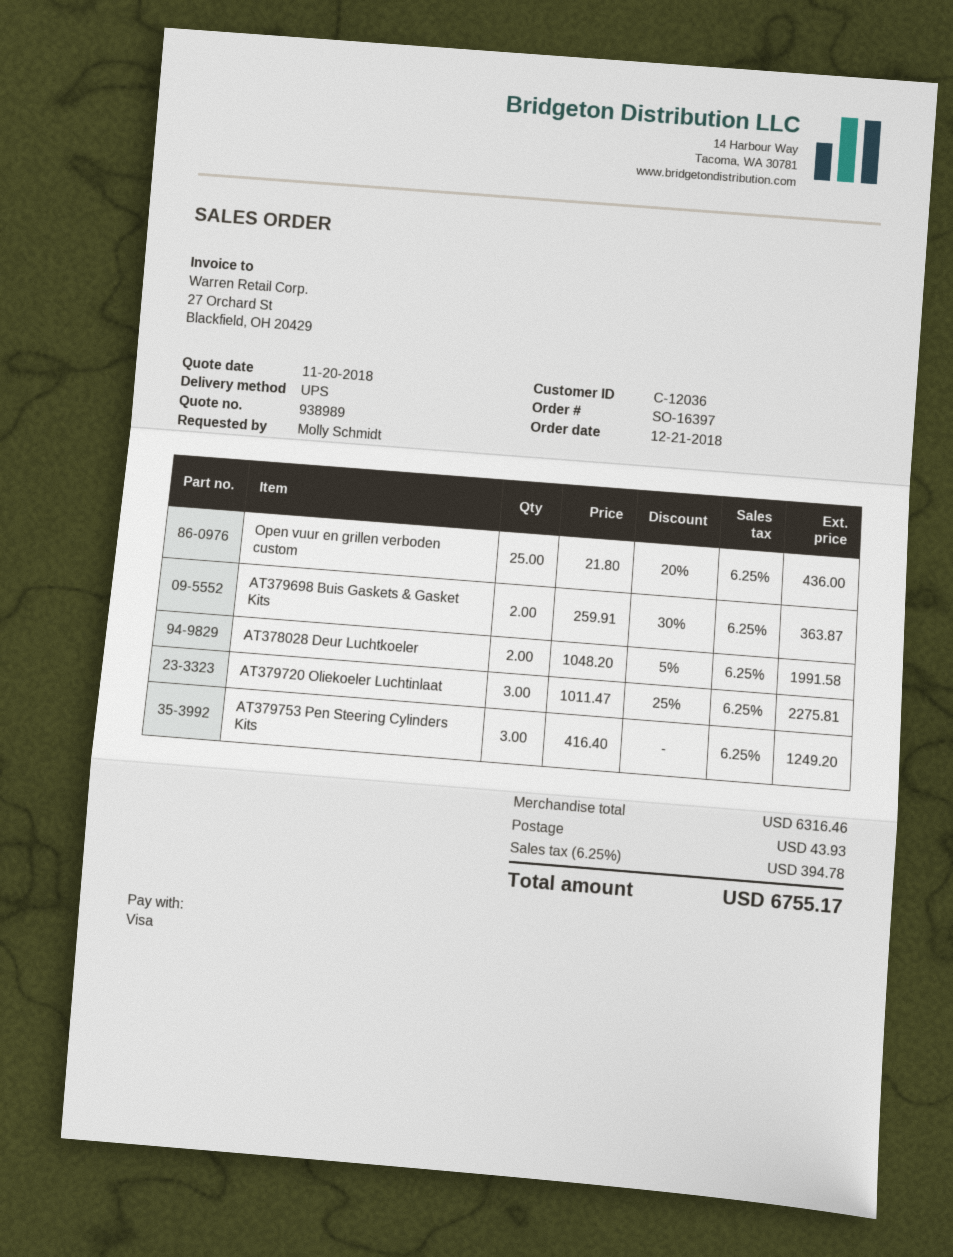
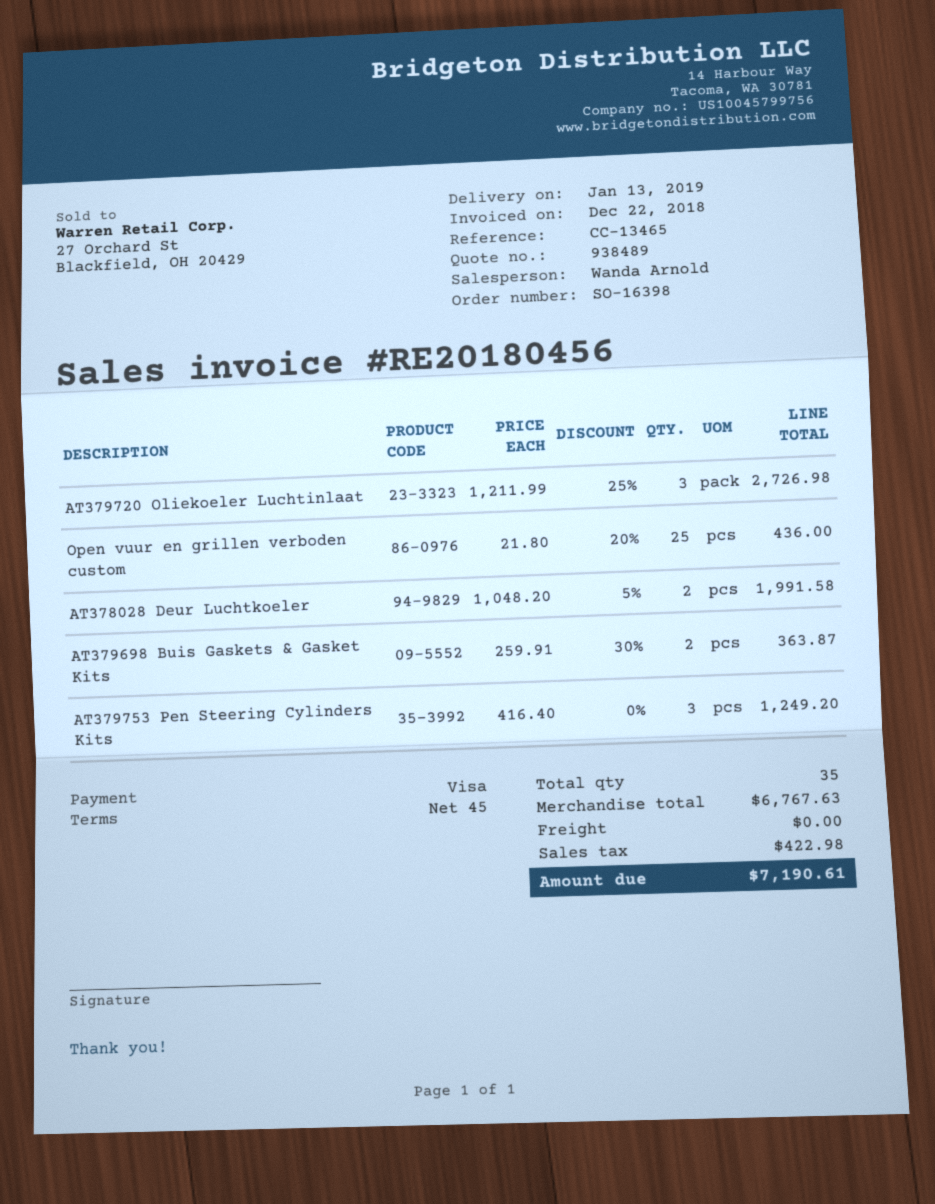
quote number: 938989 -> 938489
order number: SO-16397 -> SO-16398
AT379720 Oliekoeler Luchtinlaat: 3 x 1011.47 - 25% = 2275.81 -> 3 x 1211.99 - 25% = 2726.98
subtotal: 6316.46 -> 6767.63
shipping: 43.93 -> 0.00
tax: 394.78 -> 422.98
total: 6755.17 -> 7190.61

